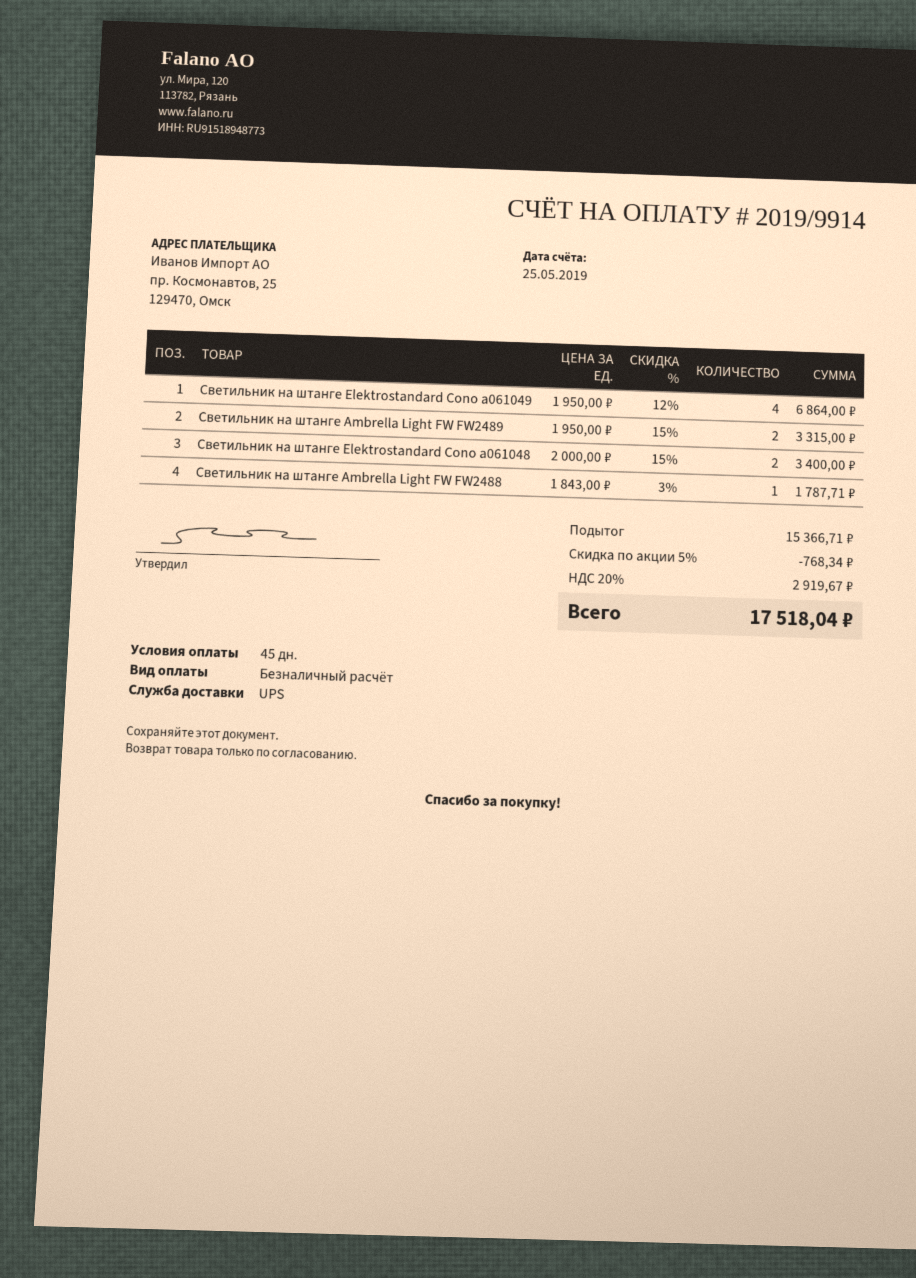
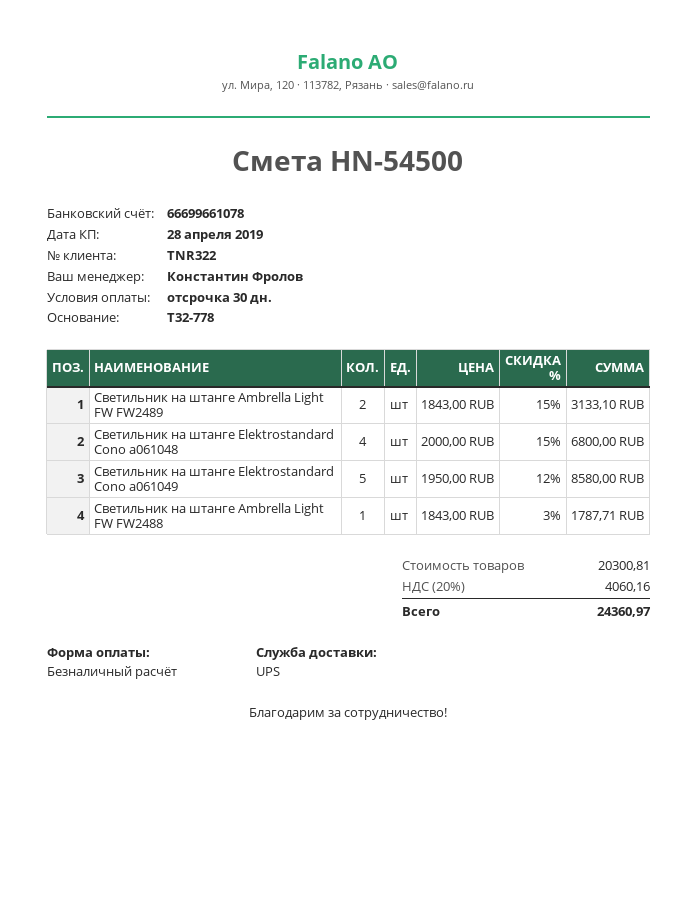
payment terms: 45 days -> 30 days
Светильник на штанге Elektrostandard Cono a061049: 4 x 1950.00 - 12% = 6864.00 -> 5 x 1950.00 - 12% = 8580.00
Светильник на штанге Ambrella Light FW FW2489: 2 x 1950.00 - 15% = 3315.00 -> 2 x 1843.00 - 15% = 3133.10
Светильник на штанге Elektrostandard Cono a061048: 2 x 2000.00 - 15% = 3400.00 -> 4 x 2000.00 - 15% = 6800.00
subtotal: 15366.71 -> 20300.81
discount: 5% = 768.34 -> none
tax: 20% = 2919.67 -> 20% = 4060.16
total: 17518.04 -> 24360.97

